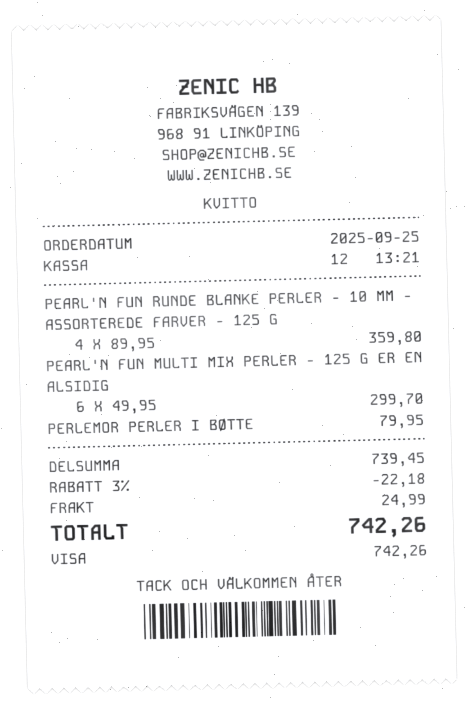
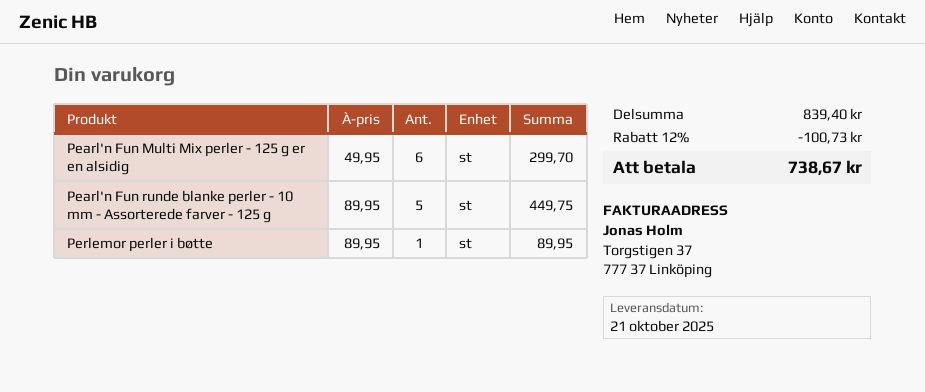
PEARL'N FUN RUNDE BLANKE PERLER - 10 MM - ASSORTEREDE FARVER - 125 G: 4 x 89.95 = 359.80 -> 5 x 89.95 = 449.75
PERLEMOR PERLER I BØTTE: 1 x 79.95 = 79.95 -> 1 x 89.95 = 89.95
subtotal: 739.45 -> 839.40
discount: 3% = 22.18 -> 12% = 100.73
shipping: 24.99 -> none
total: 742.26 -> 738.67

